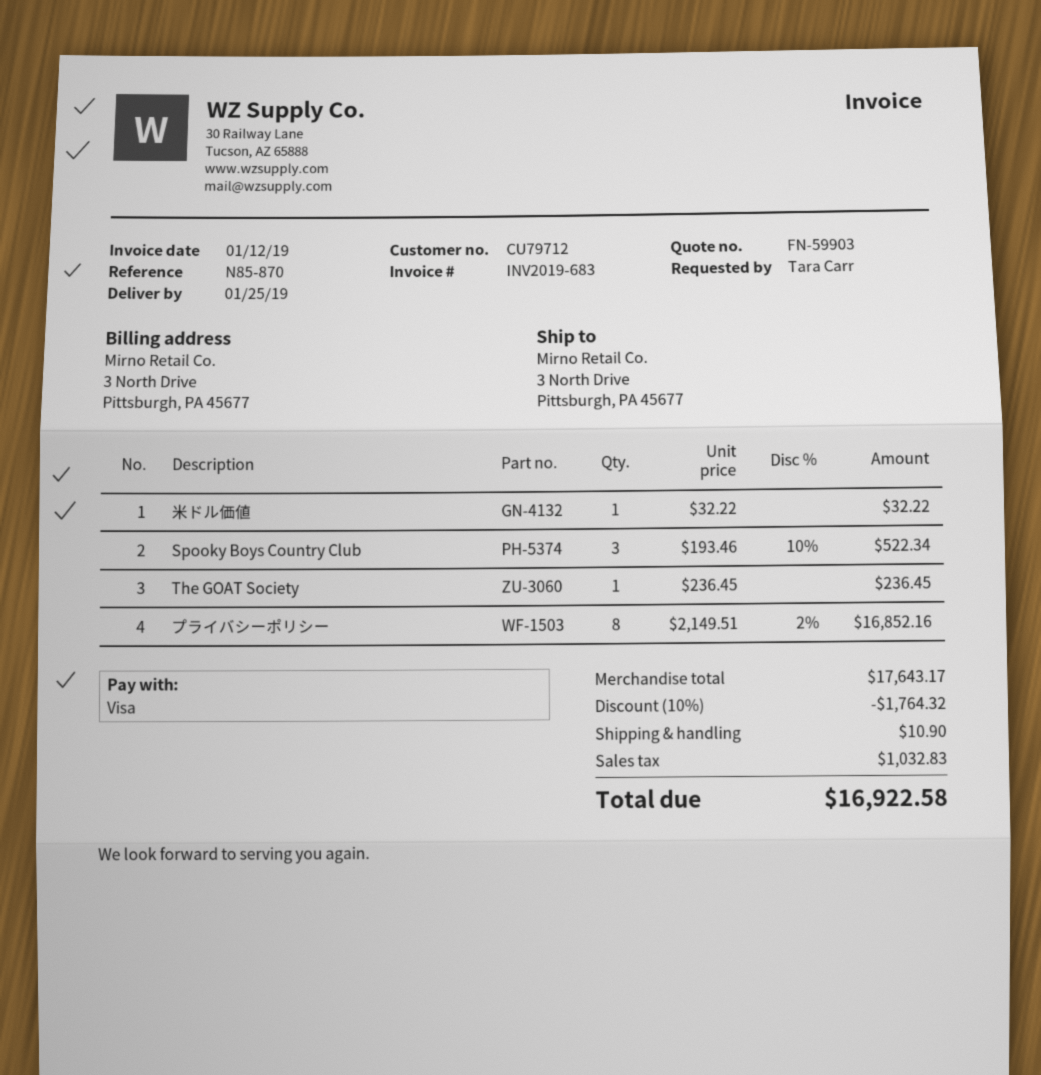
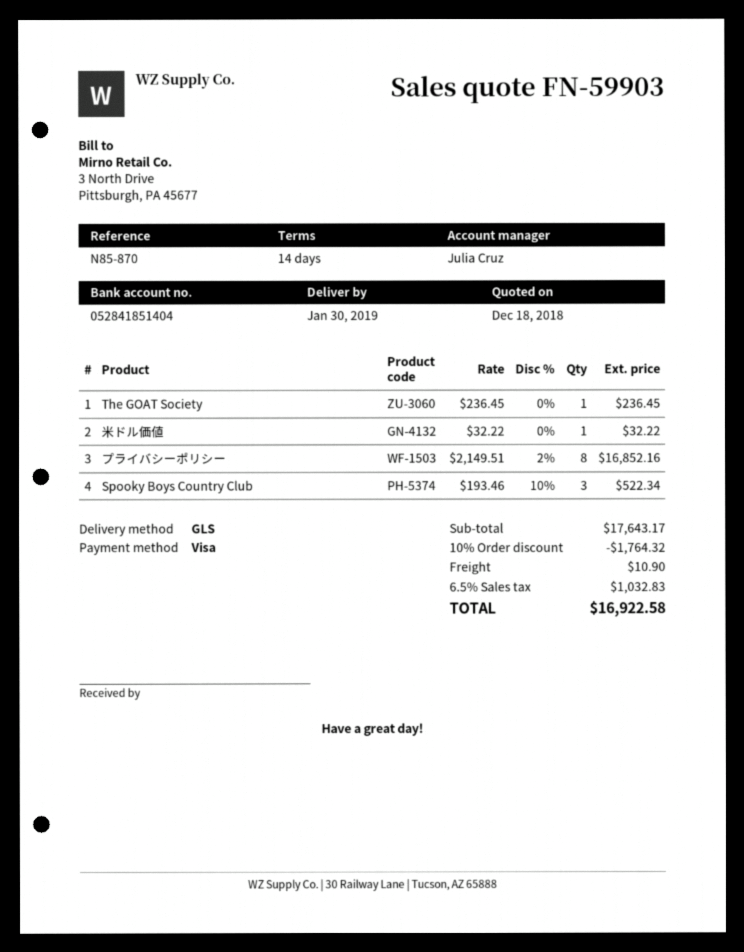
delivery date: 2019-01-25 -> 2019-01-30

